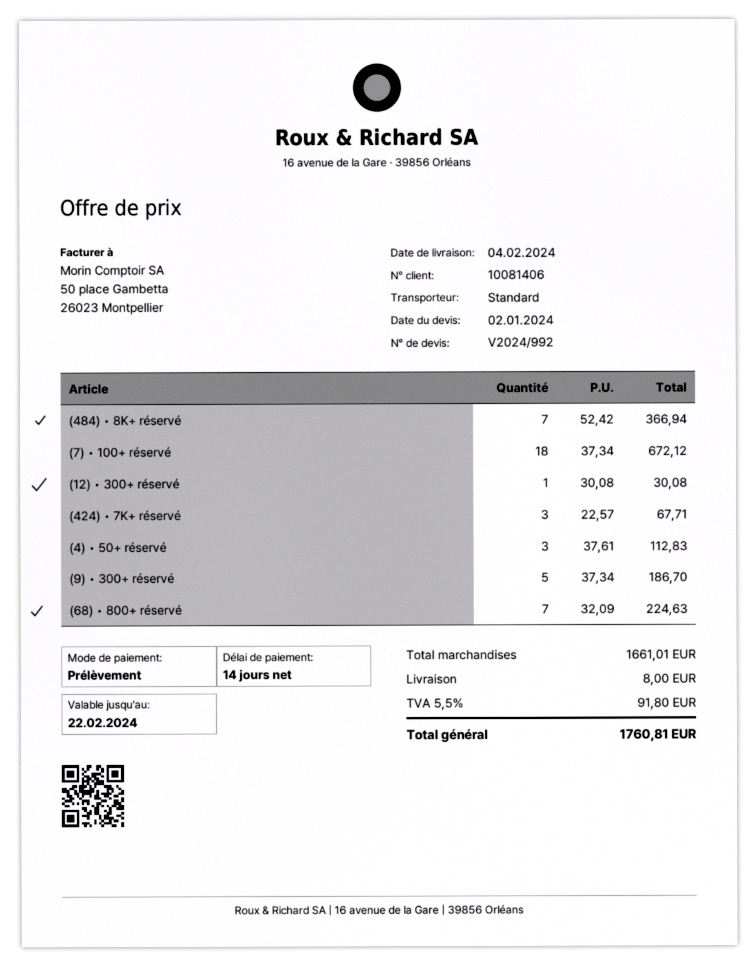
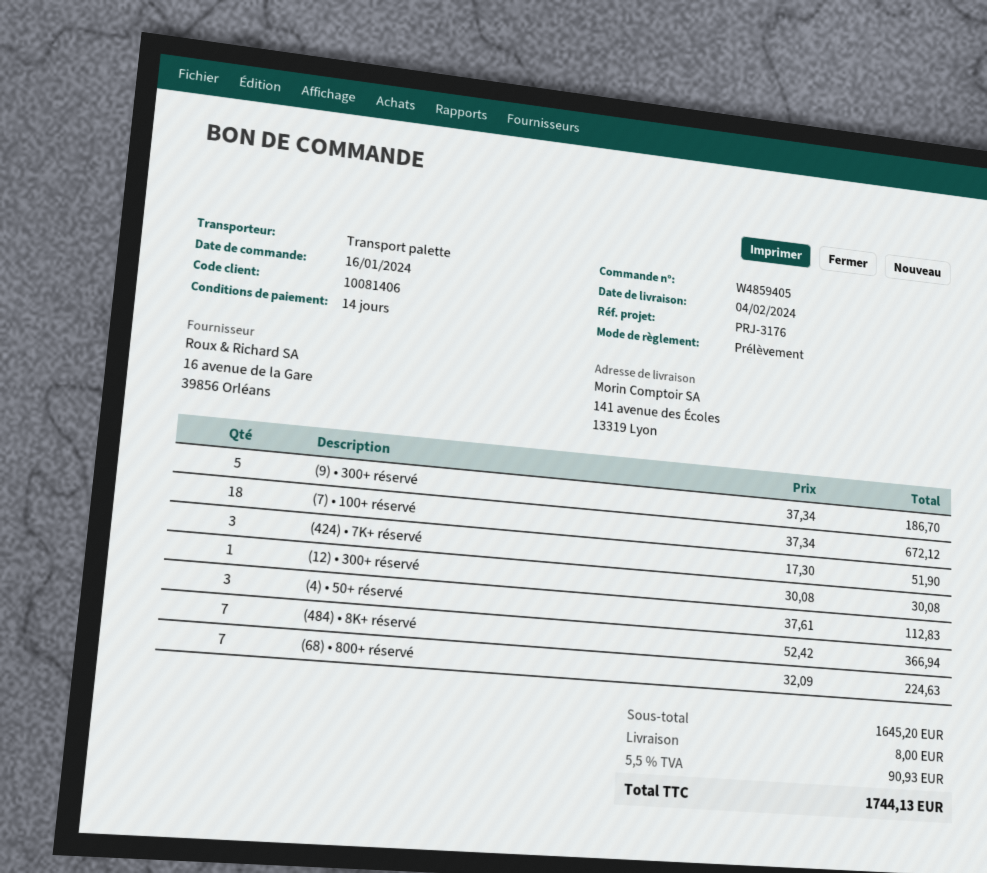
shipping method: standard -> pallet freight
(424) • 7K+ réservé: 3 x 22.57 = 67.71 -> 3 x 17.30 = 51.90
subtotal: 1661.01 -> 1645.20
tax: 5.5% = 91.80 -> 5.5% = 90.93
total: 1760.81 -> 1744.13

